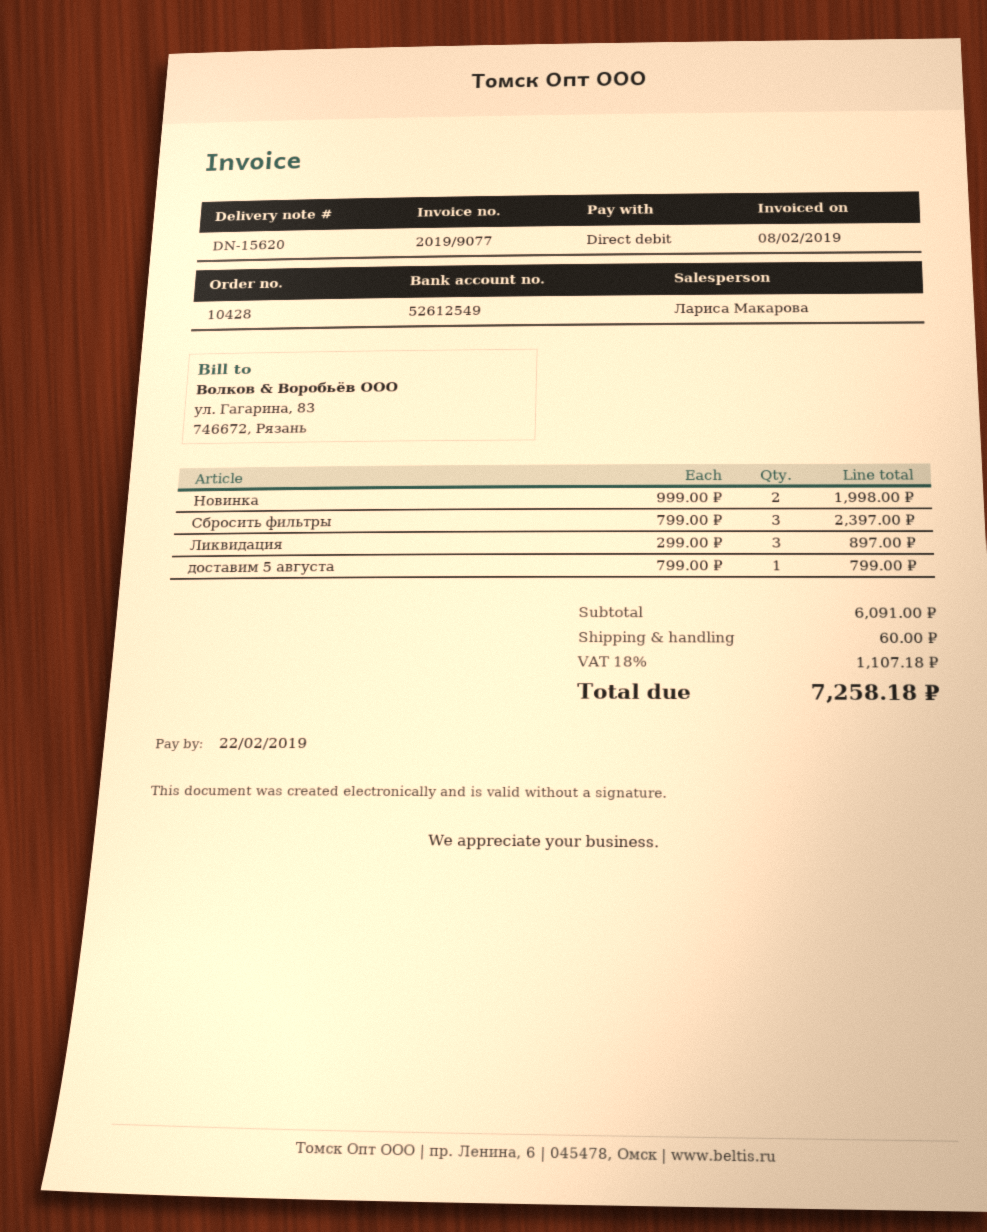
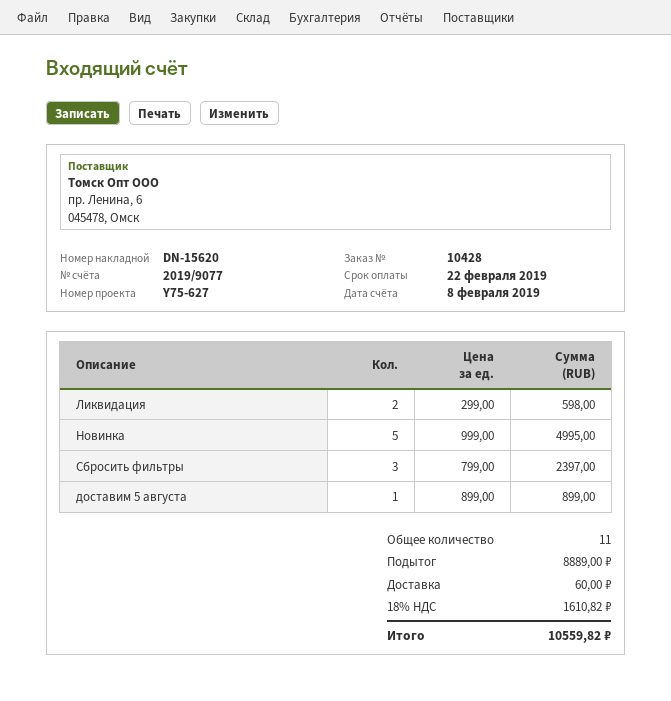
Новинка: 2 x 999.00 = 1998.00 -> 5 x 999.00 = 4995.00
Ликвидация: 3 x 299.00 = 897.00 -> 2 x 299.00 = 598.00
доставим 5 августа: 1 x 799.00 = 799.00 -> 1 x 899.00 = 899.00
subtotal: 6091.00 -> 8889.00
tax: 18% = 1107.18 -> 18% = 1610.82
total: 7258.18 -> 10559.82

